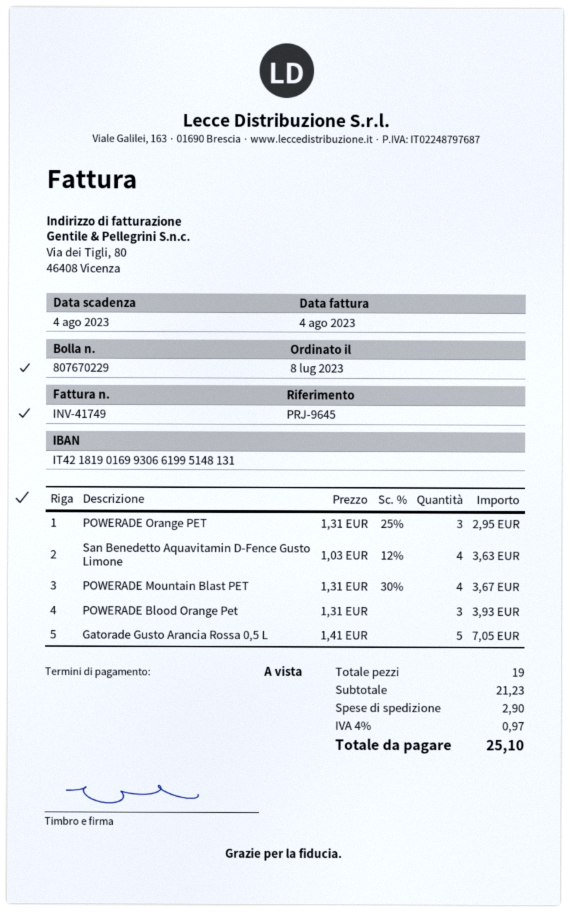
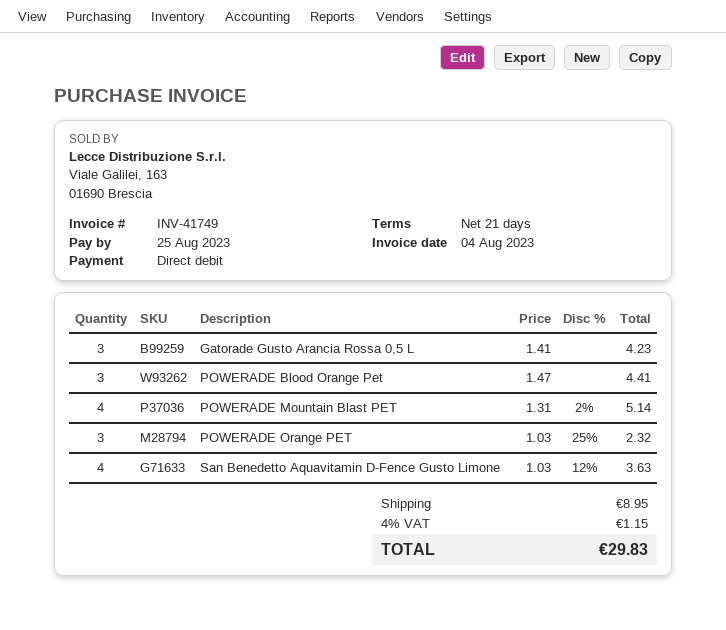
payment terms: on receipt -> 21 days
due date: 2023-08-04 -> 2023-08-25
POWERADE Orange PET: 3 x 1.31 - 25% = 2.95 -> 3 x 1.03 - 25% = 2.32
POWERADE Mountain Blast PET: 4 x 1.31 - 30% = 3.67 -> 4 x 1.31 - 2% = 5.14
POWERADE Blood Orange Pet: 3 x 1.31 = 3.93 -> 3 x 1.47 = 4.41
Gatorade Gusto Arancia Rossa 0,5 L: 5 x 1.41 = 7.05 -> 3 x 1.41 = 4.23
shipping: 2.90 -> 8.95
tax: 4% = 0.97 -> 4% = 1.15
total: 25.10 -> 29.83

